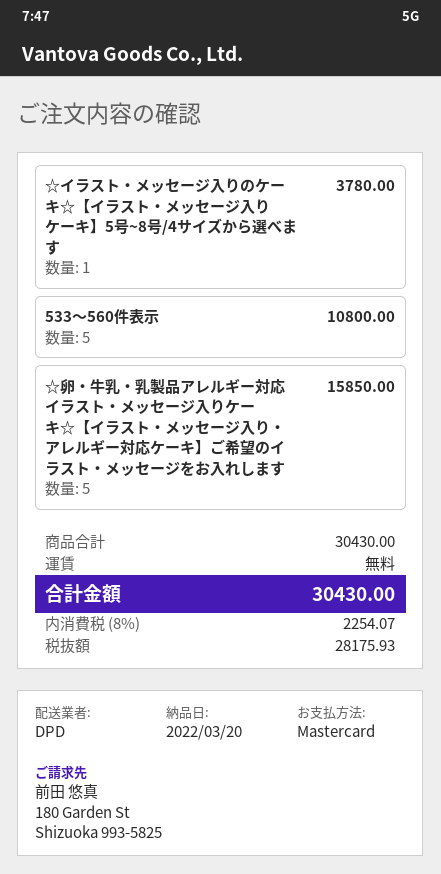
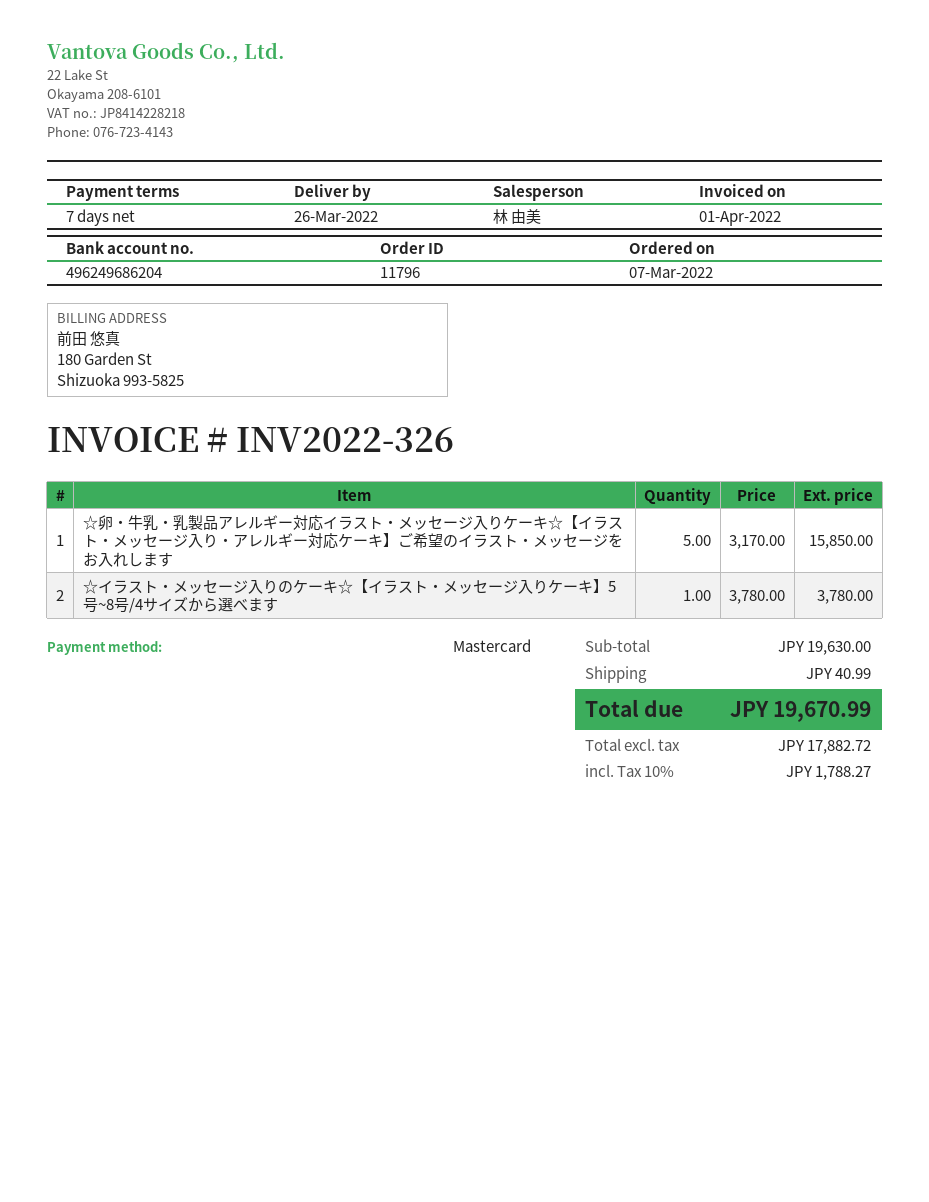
delivery date: 2022-03-20 -> 2022-03-26
533〜560件表示: 5 for 10800.00 -> none
subtotal: 30430.00 -> 19630.00
shipping: 0.00 -> 40.99
net: 28175.93 -> 17882.72
tax: 8% = 2254.07 -> 10% = 1788.27
total: 30430.00 -> 19670.99

